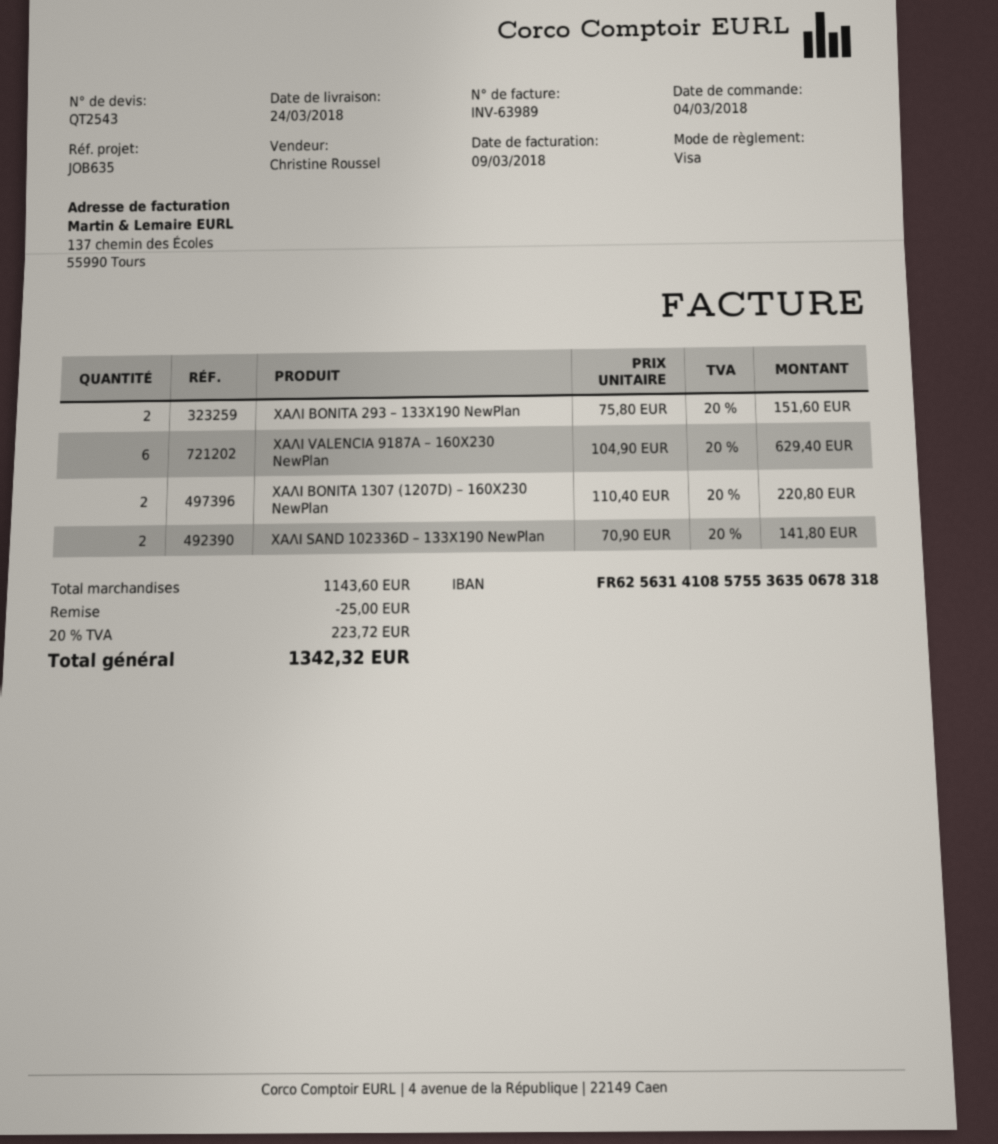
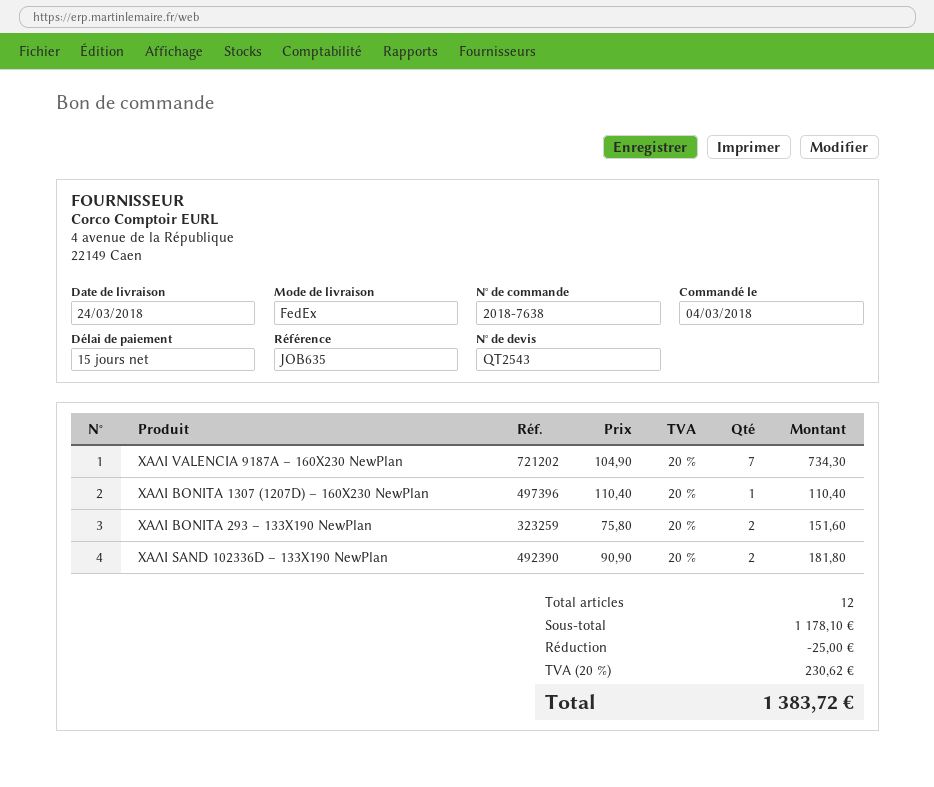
XΑΛΙ VALENCIA 9187A – 160X230 NewPlan: 6 x 104.90 = 629.40 -> 7 x 104.90 = 734.30
ΧΑΛΙ BONITA 1307 (1207D) – 160X230 NewPlan: 2 x 110.40 = 220.80 -> 1 x 110.40 = 110.40
ΧΑΛΙ SAND 102336D – 133X190 NewPlan: 2 x 70.90 = 141.80 -> 2 x 90.90 = 181.80
subtotal: 1143.60 -> 1178.10
tax: 20% = 223.72 -> 20% = 230.62
total: 1342.32 -> 1383.72

